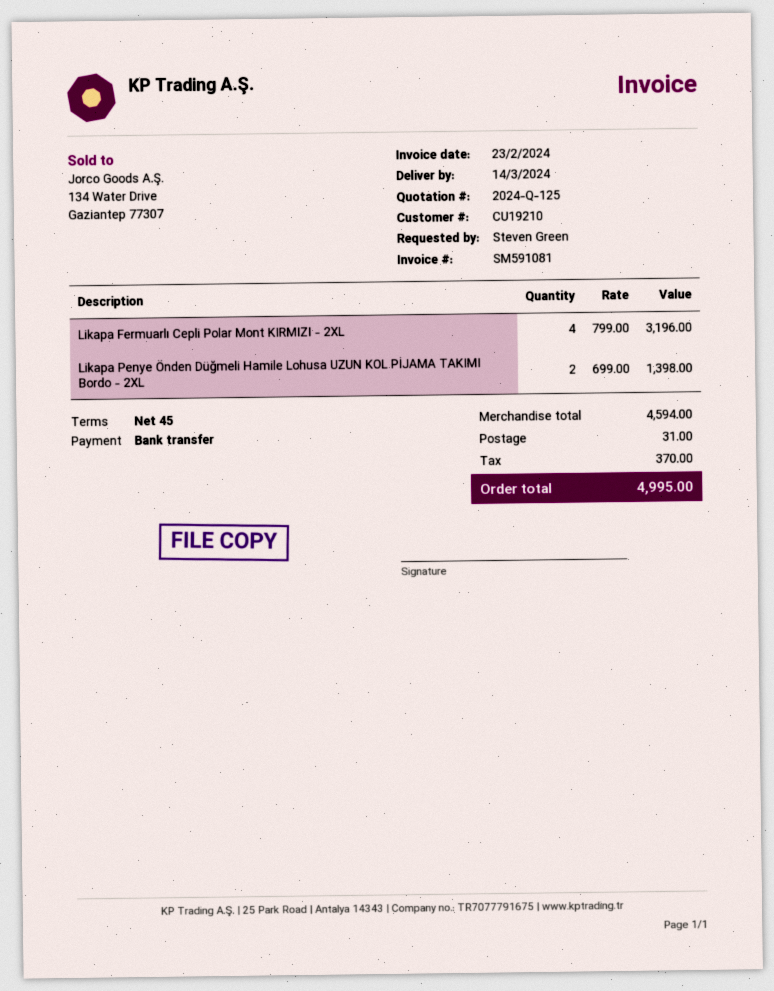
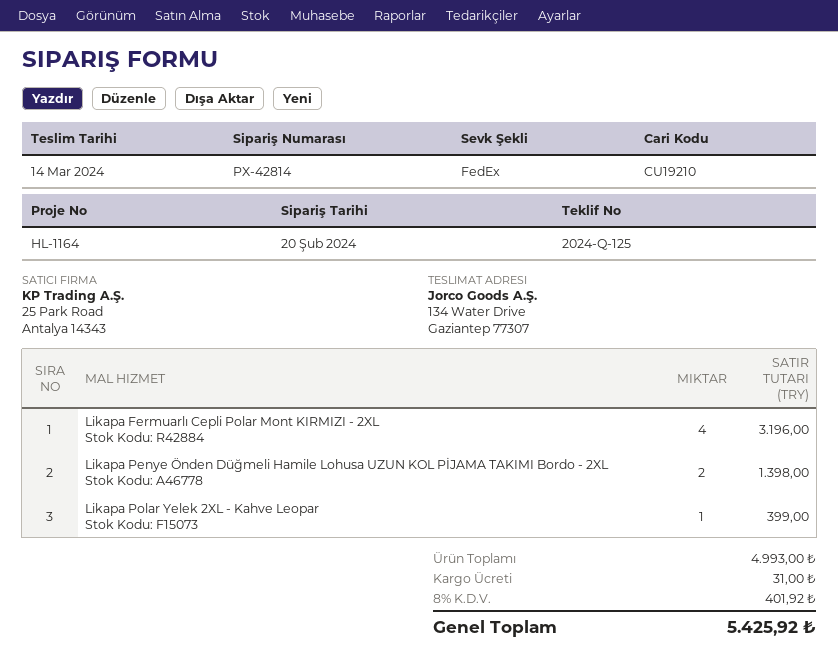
Likapa Polar Yelek 2XL - Kahve Leopar: none -> 1 for 399.00
subtotal: 4594.00 -> 4993.00
tax: 370.00 -> 401.92
total: 4995.00 -> 5425.92

